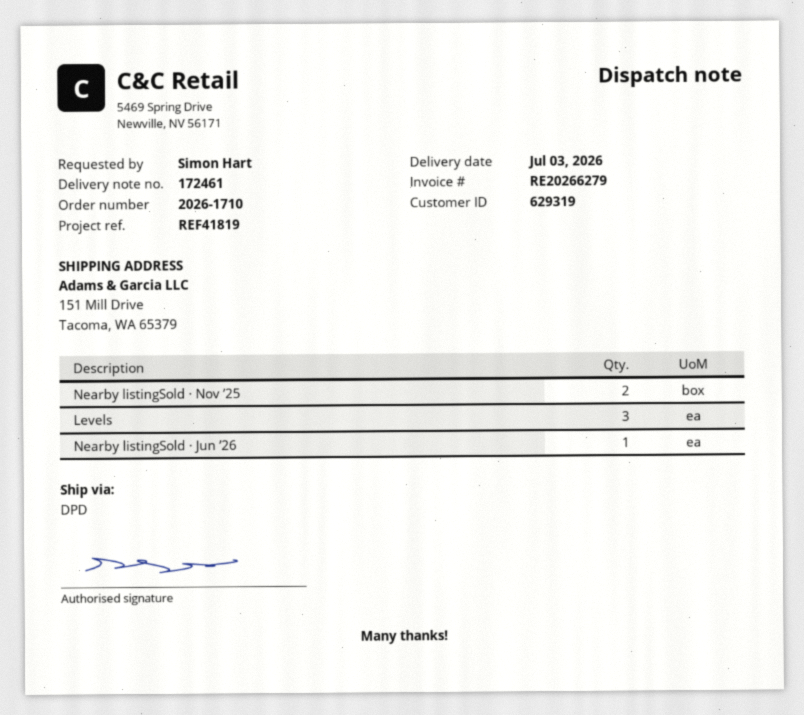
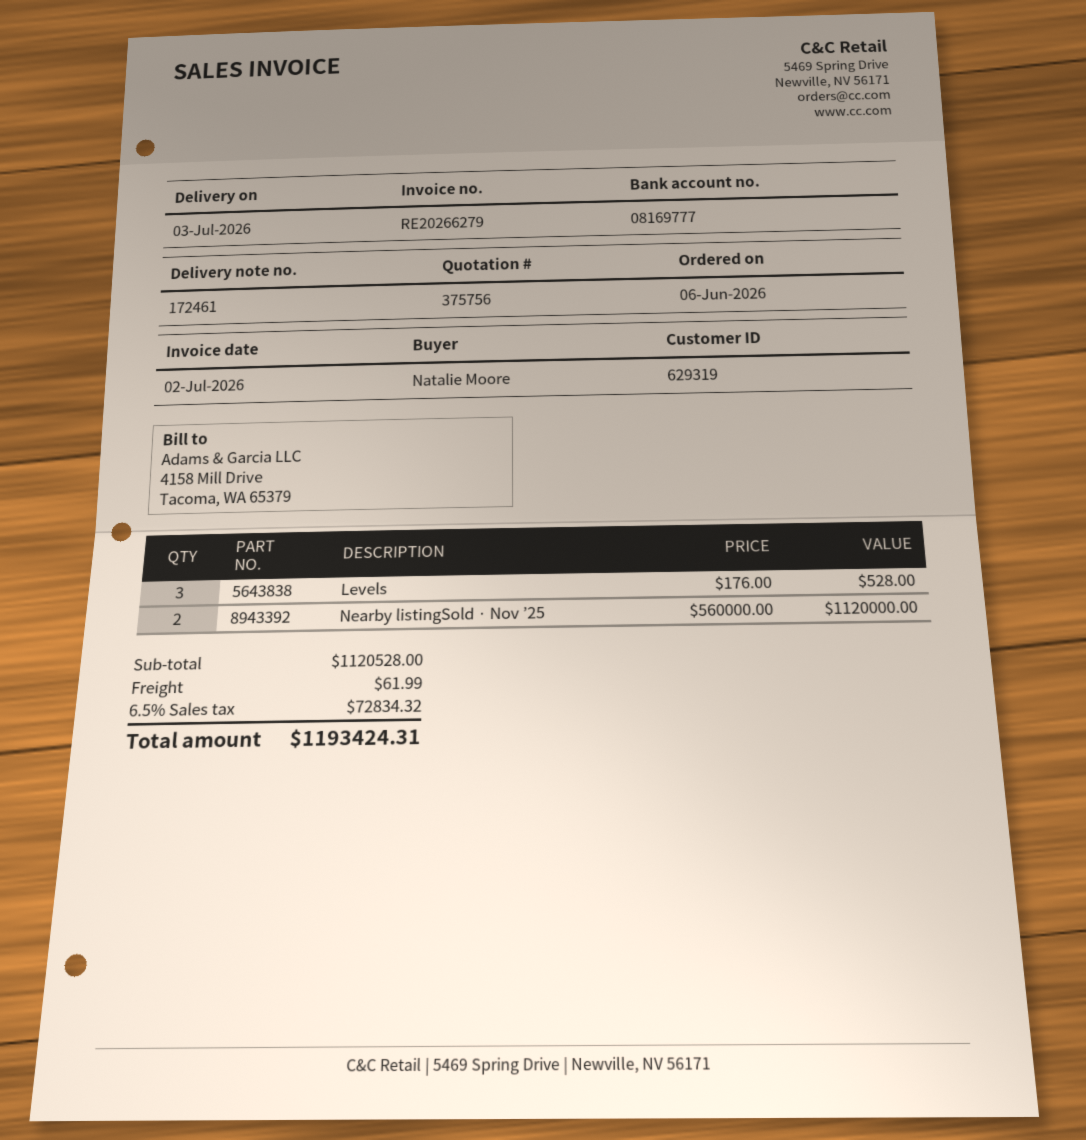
ordered by: Simon Hart -> Natalie Moore
Nearby listingSold · Jun ’26: 1 -> none

